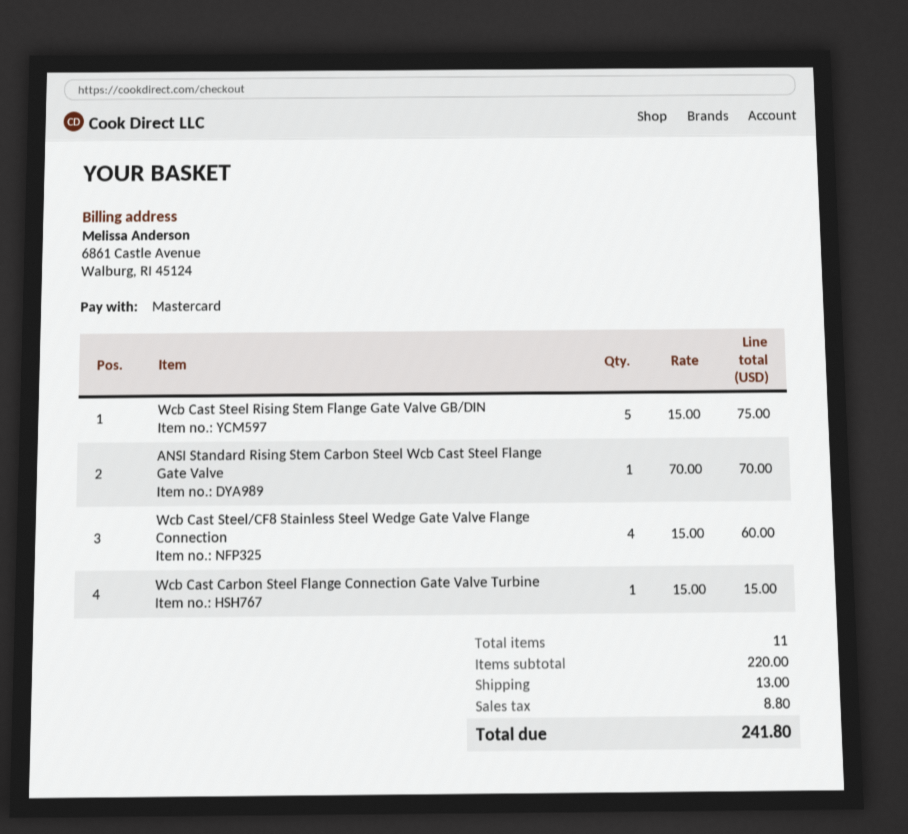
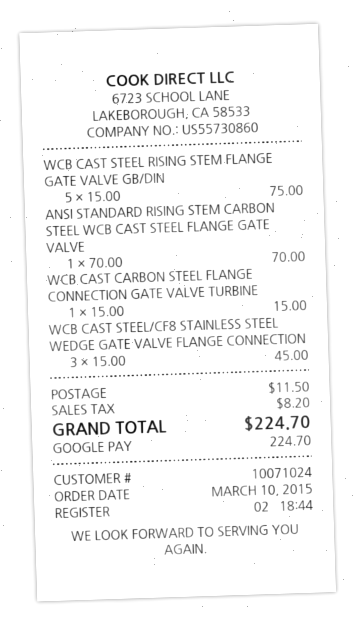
payment method: Mastercard -> Google Pay
Wcb Cast Steel/CF8 Stainless Steel Wedge Gate Valve Flange Connection: 4 x 15.00 = 60.00 -> 3 x 15.00 = 45.00
shipping: 13.00 -> 11.50
tax: 8.80 -> 8.20
total: 241.80 -> 224.70

